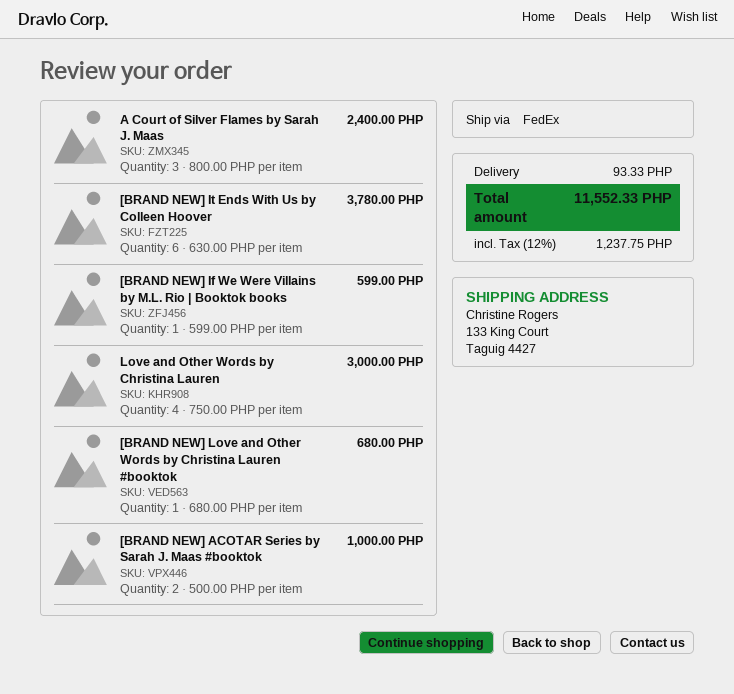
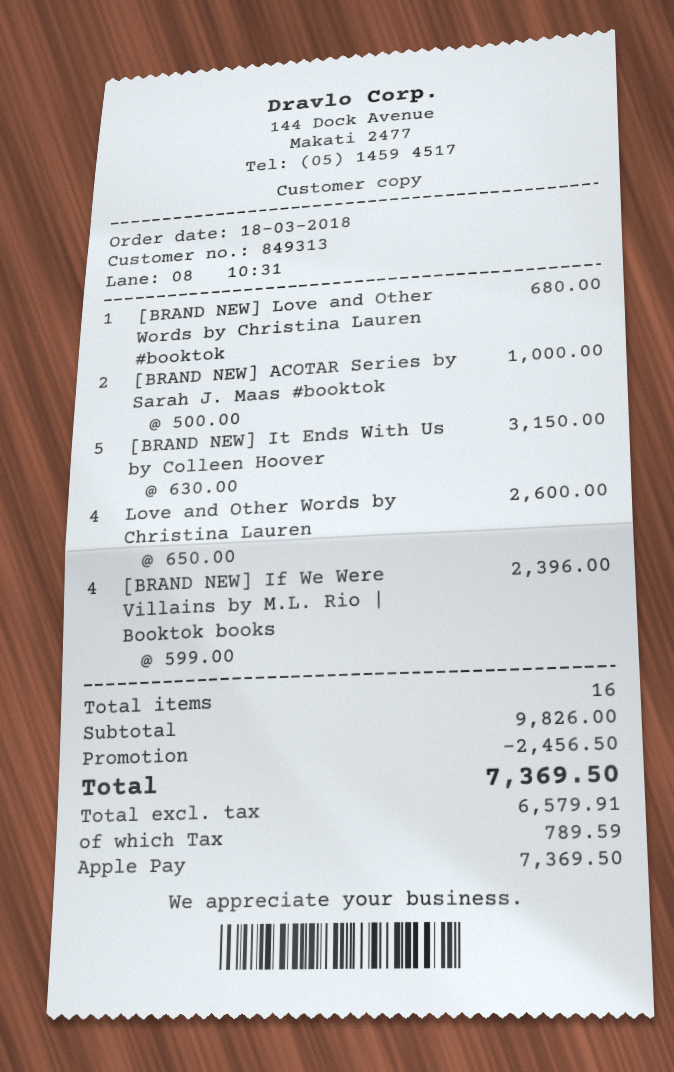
A Court of Silver Flames by Sarah J. Maas: 3 x 800.00 = 2400.00 -> none
[BRAND NEW] It Ends With Us by Colleen Hoover: 6 x 630.00 = 3780.00 -> 5 x 630.00 = 3150.00
[BRAND NEW] If We Were Villains by M.L. Rio | Booktok books: 1 x 599.00 = 599.00 -> 4 x 599.00 = 2396.00
Love and Other Words by Christina Lauren: 4 x 750.00 = 3000.00 -> 4 x 650.00 = 2600.00
discount: none -> 2456.50
shipping: 93.33 -> none
tax: 1237.75 -> 789.59
total: 11552.33 -> 7369.50

